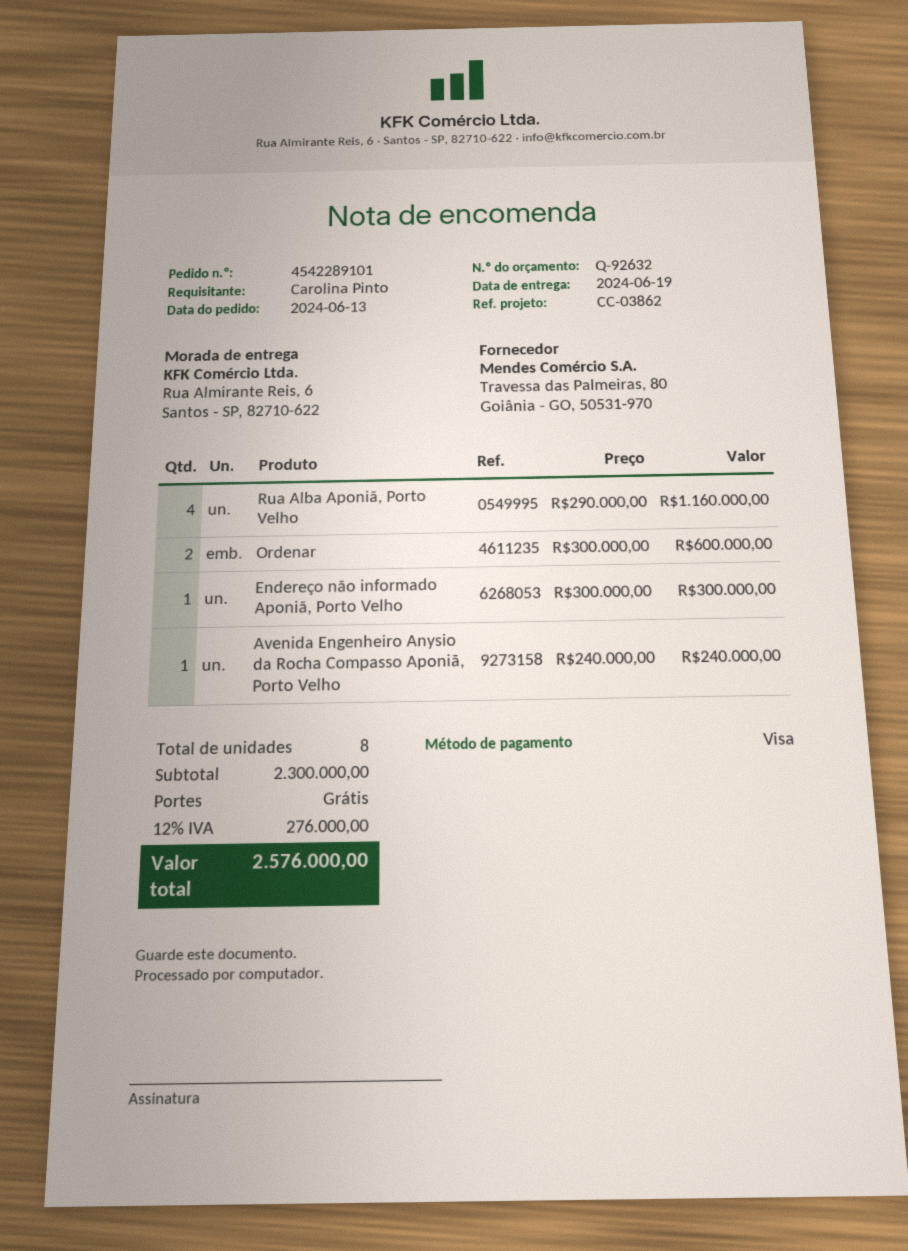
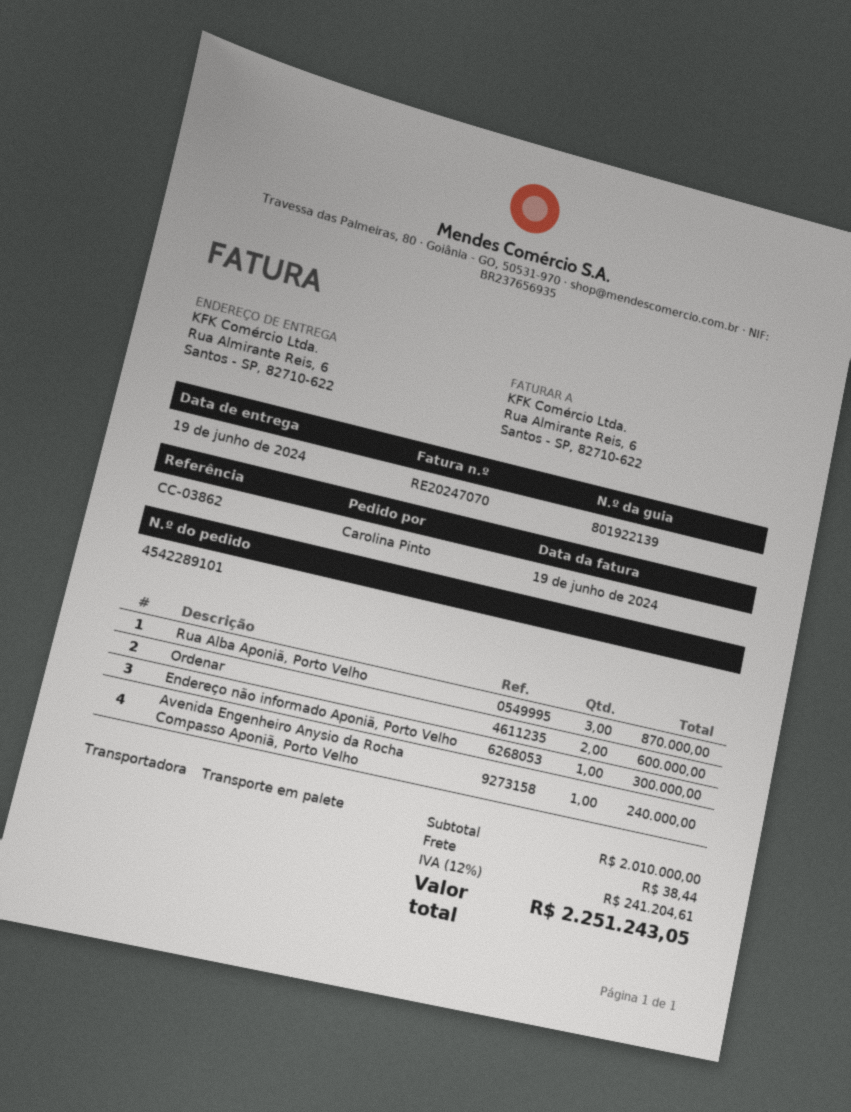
Rua Alba Aponiã, Porto Velho: 4 for 1160000.00 -> 3 for 870000.00
subtotal: 2300000.00 -> 2010000.00
shipping: 0.00 -> 38.44
tax: 12% = 276000.00 -> 12% = 241204.61
total: 2576000.00 -> 2251243.05

